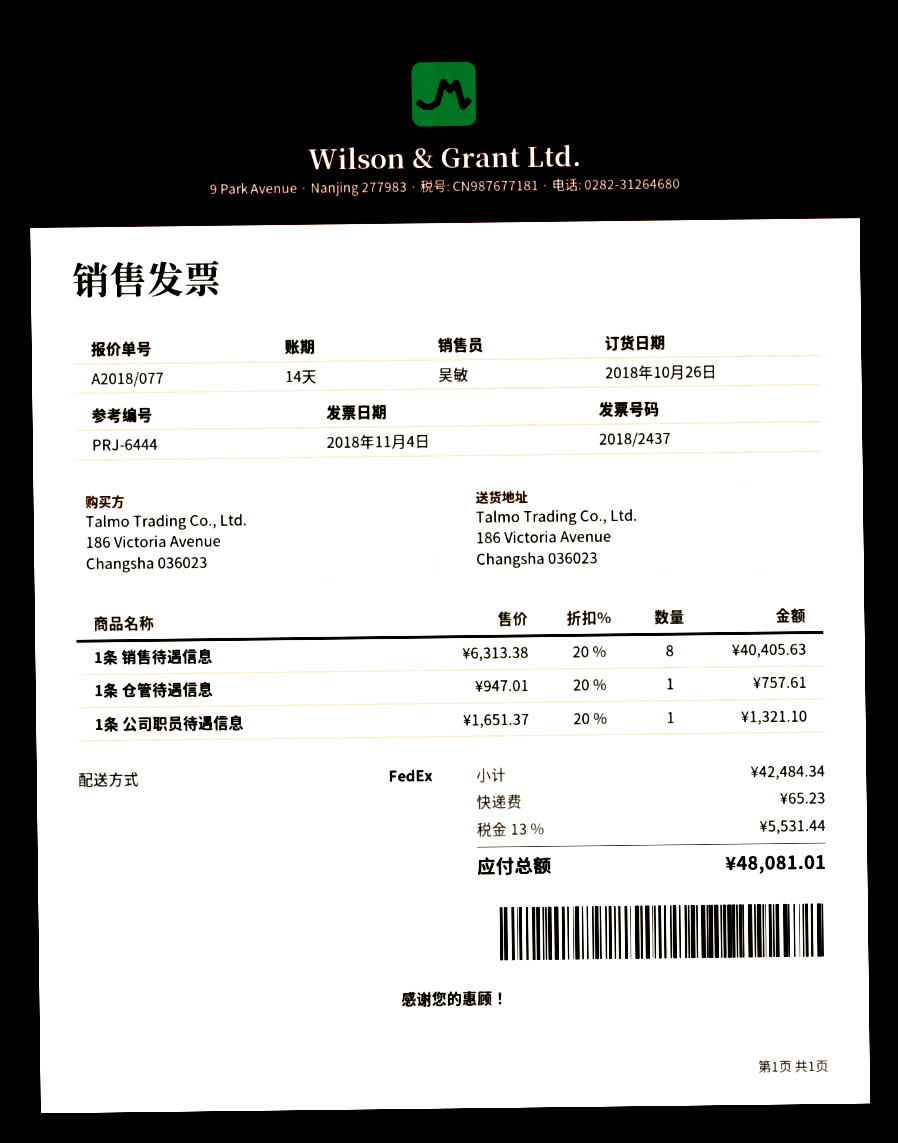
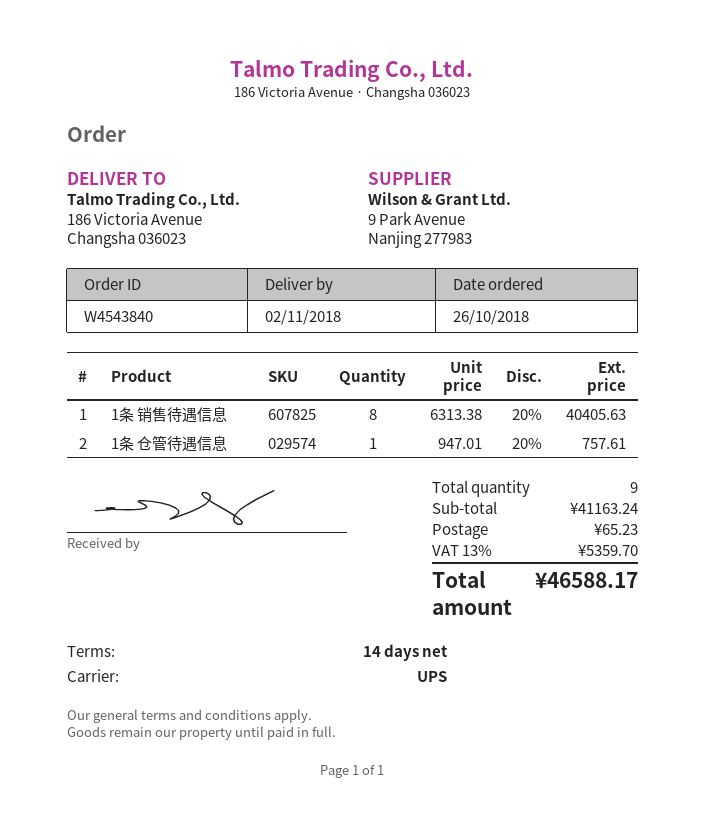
shipping method: FedEx -> UPS
1条 公司职员待遇信息: 1 x 1651.37 - 20% = 1321.10 -> none
subtotal: 42484.34 -> 41163.24
tax: 13% = 5531.44 -> 13% = 5359.70
total: 48081.01 -> 46588.17

